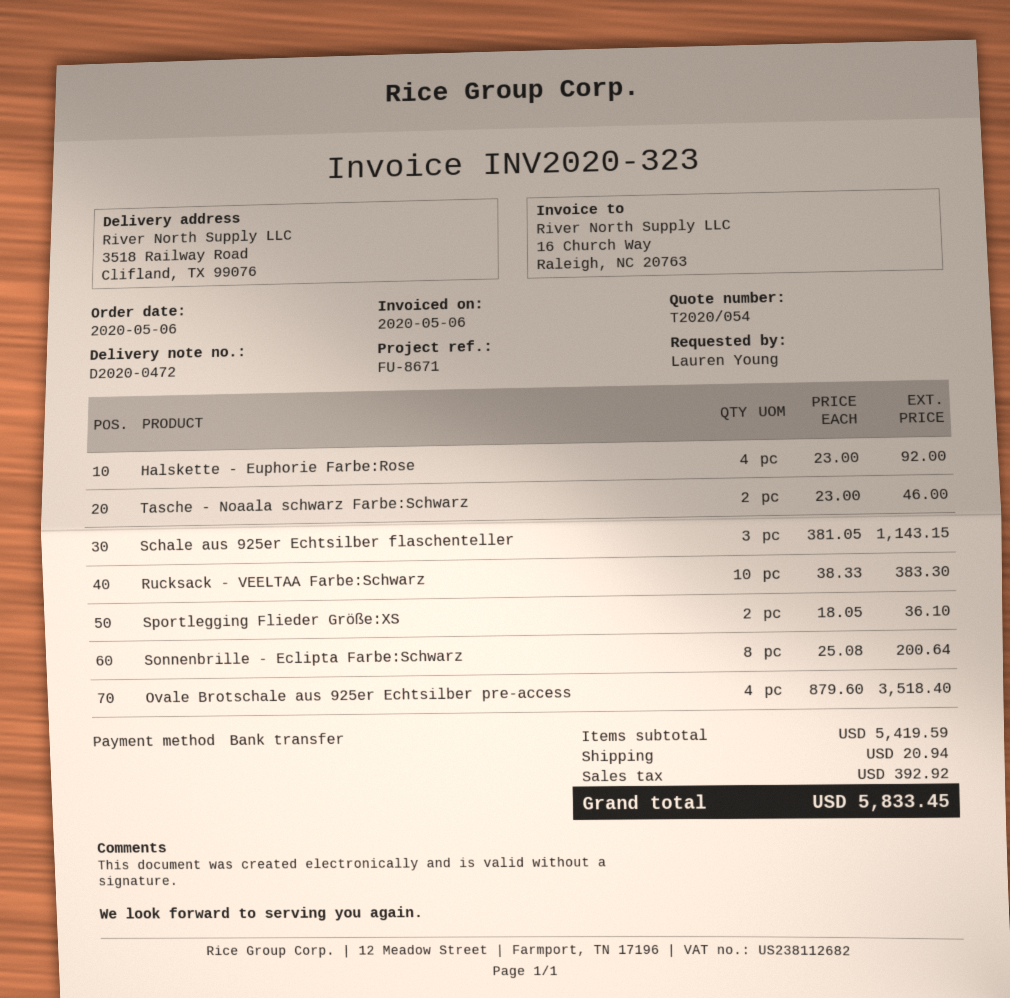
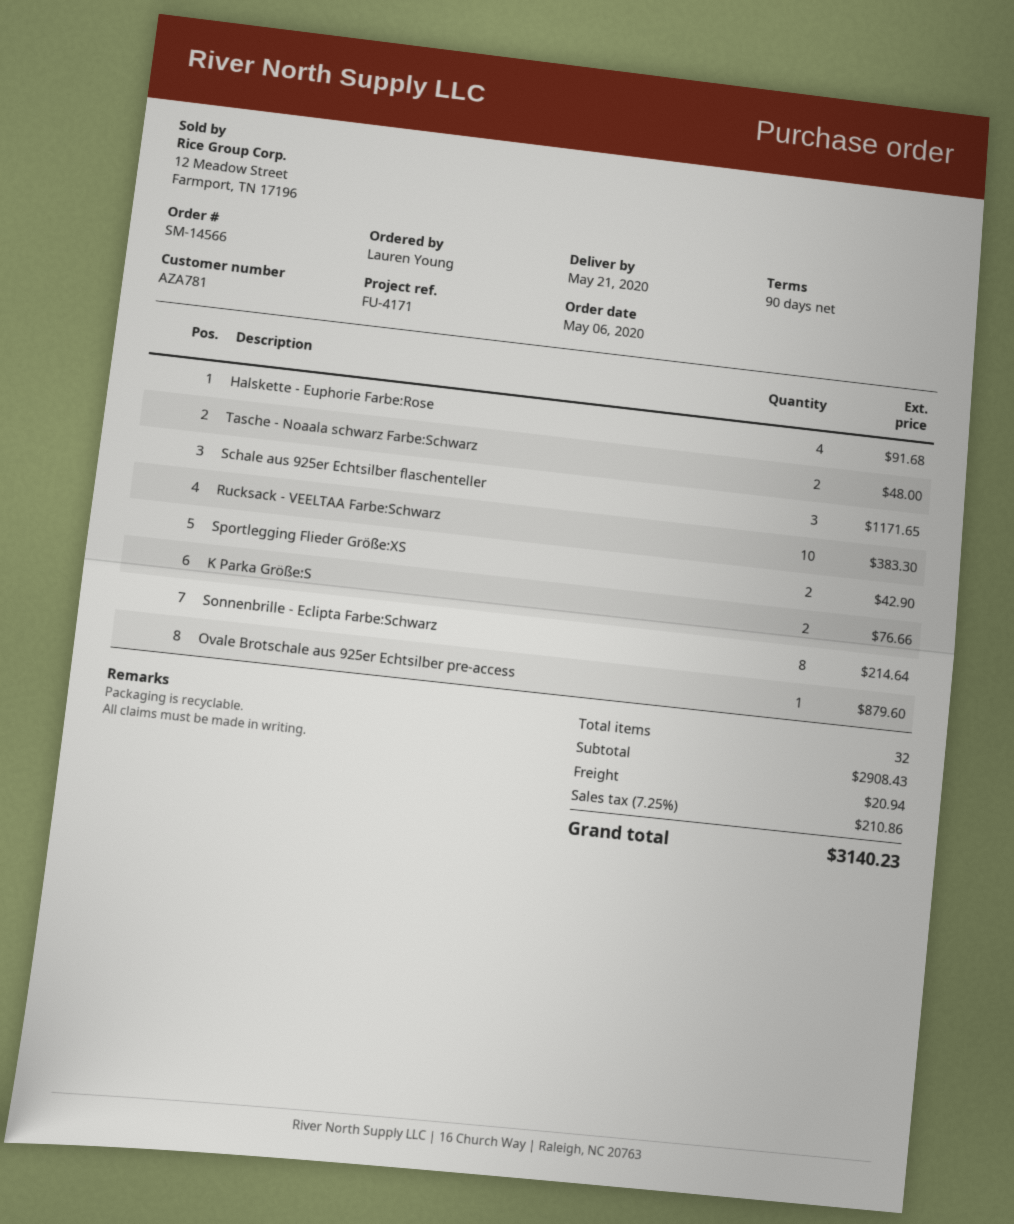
reference: FU-8671 -> FU-4171
Halskette - Euphorie Farbe:Rose: 4 for 92.00 -> 4 for 91.68
Tasche - Noaala schwarz Farbe:Schwarz: 2 for 46.00 -> 2 for 48.00
Schale aus 925er Echtsilber flaschenteller: 3 for 1143.15 -> 3 for 1171.65
Sportlegging Flieder Größe:XS: 2 for 36.10 -> 2 for 42.90
Sonnenbrille - Eclipta Farbe:Schwarz: 8 for 200.64 -> 8 for 214.64
Ovale Brotschale aus 925er Echtsilber pre-access: 4 for 3518.40 -> 1 for 879.60
K Parka Größe:S: none -> 2 for 76.66
subtotal: 5419.59 -> 2908.43
tax: 392.92 -> 210.86
total: 5833.45 -> 3140.23

